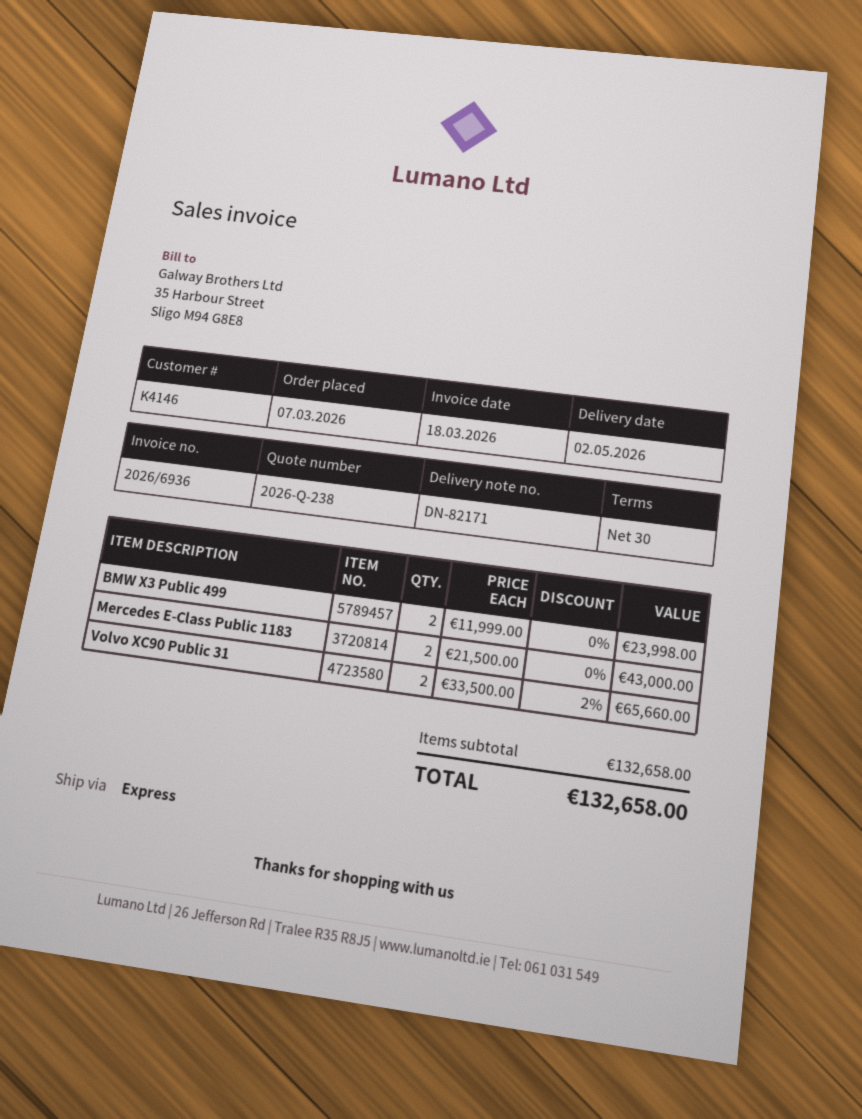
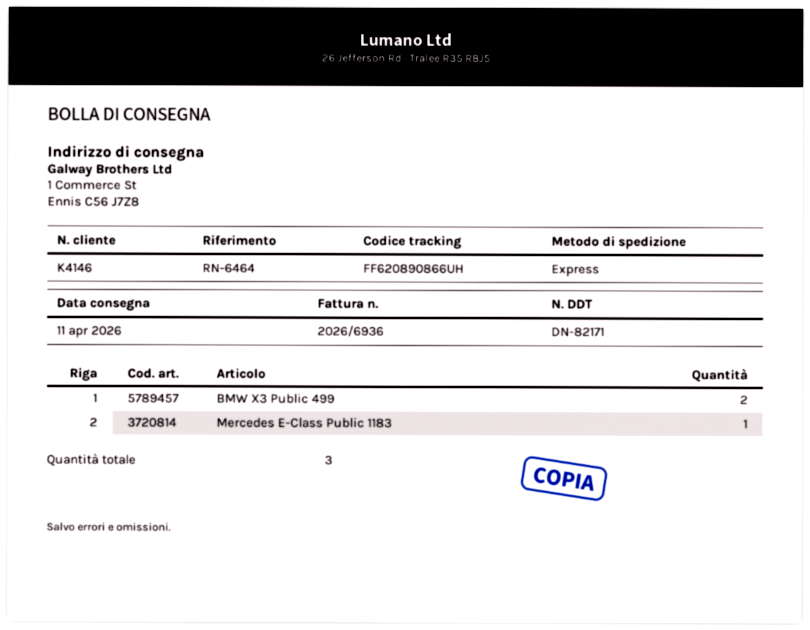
delivery date: 2026-05-02 -> 2026-04-11
Mercedes E-Class Public 1183: 2 -> 1
Volvo XC90 Public 31: 2 -> none

